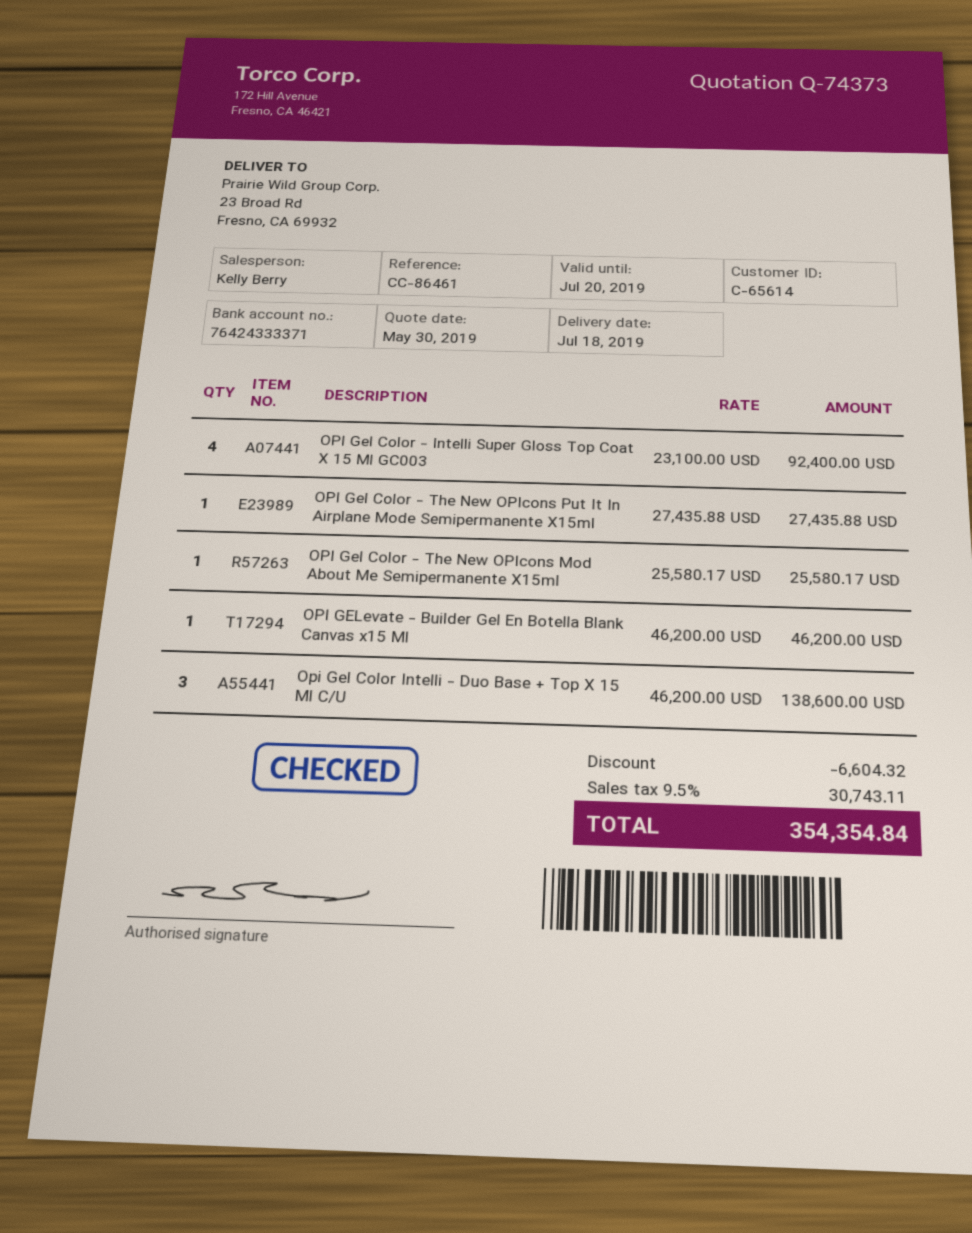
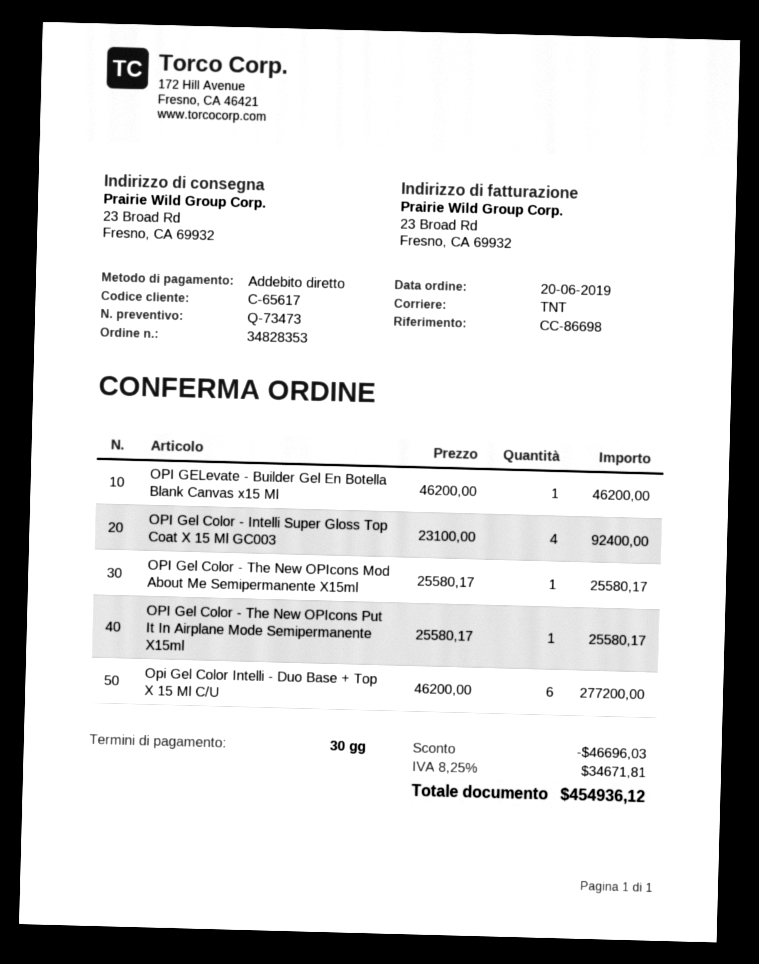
quote number: Q-74373 -> Q-73473
customer number: C-65614 -> C-65617
reference: CC-86461 -> CC-86698
OPI Gel Color - The New OPIcons Put It In Airplane Mode Semipermanente X15ml: 1 x 27435.88 = 27435.88 -> 1 x 25580.17 = 25580.17
Opi Gel Color Intelli - Duo Base + Top X 15 Ml C/U: 3 x 46200.00 = 138600.00 -> 6 x 46200.00 = 277200.00
discount: 6604.32 -> 46696.03
tax: 9.5% = 30743.11 -> 8.25% = 34671.81
total: 354354.84 -> 454936.12

